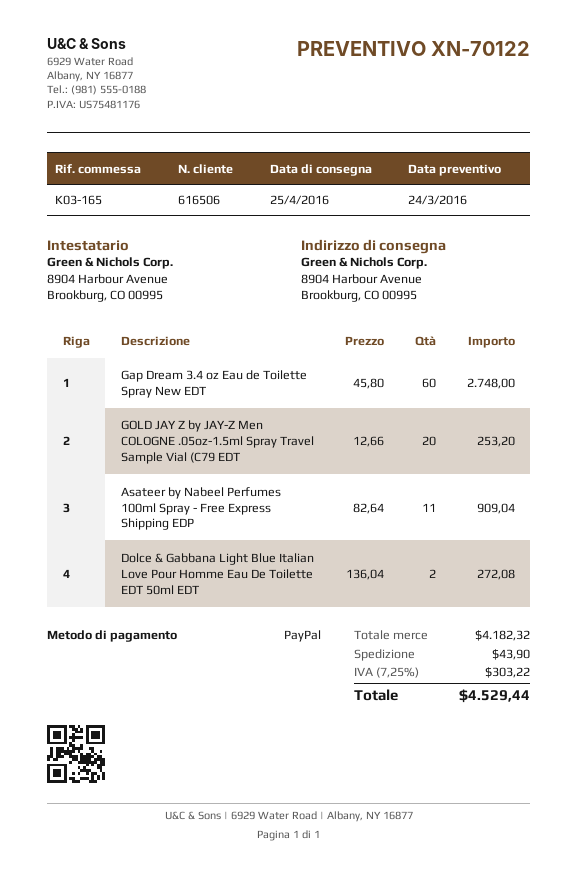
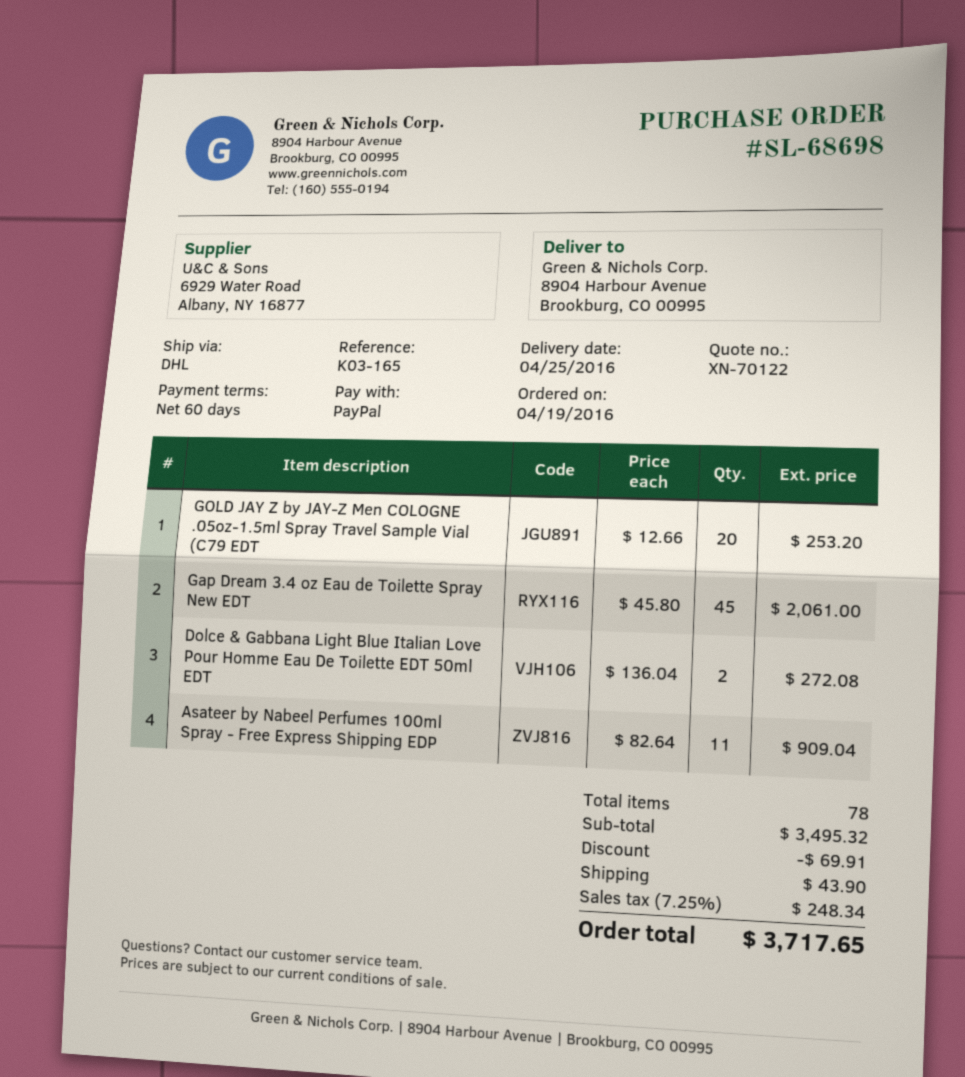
Gap Dream 3.4 oz Eau de Toilette Spray New EDT: 60 x 45.80 = 2748.00 -> 45 x 45.80 = 2061.00
subtotal: 4182.32 -> 3495.32
discount: none -> 69.91
tax: 7.25% = 303.22 -> 7.25% = 248.34
total: 4529.44 -> 3717.65

